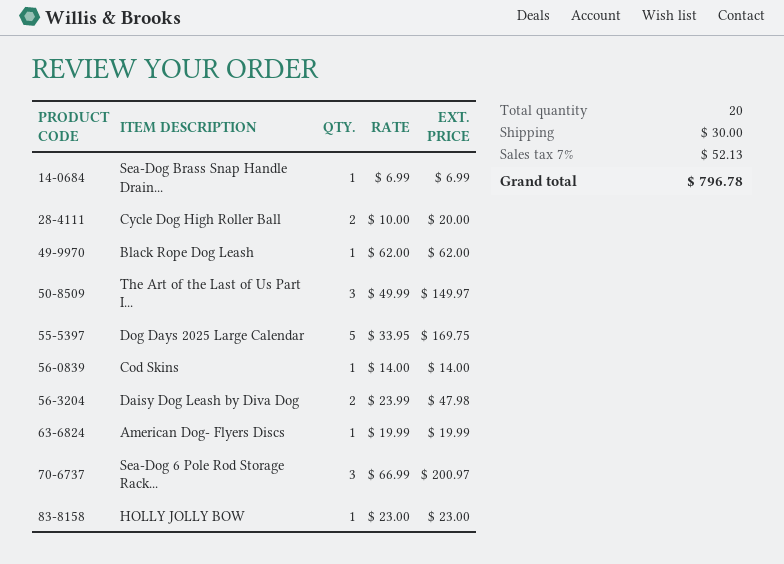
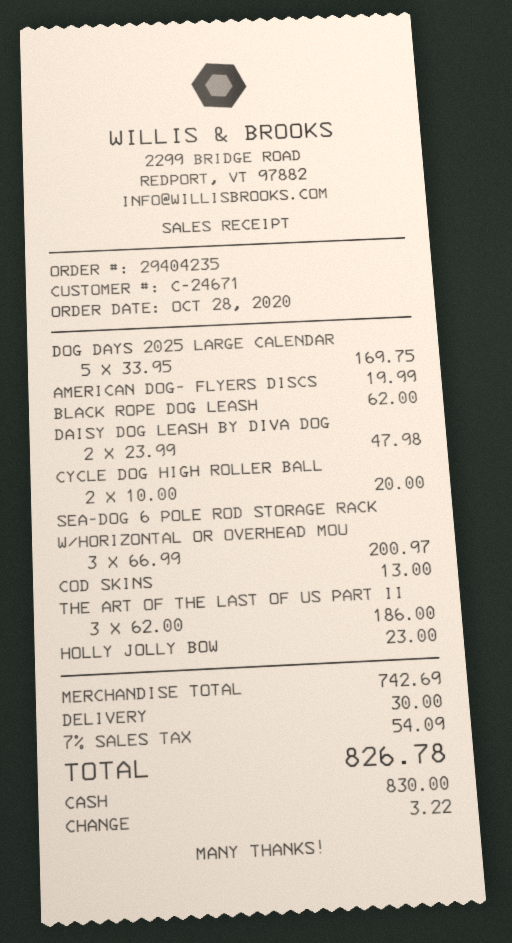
Sea-Dog Brass Snap Handle Drain...: 1 x 6.99 = 6.99 -> none
The Art of the Last of Us Part I...: 3 x 49.99 = 149.97 -> 3 x 62.00 = 186.00
Cod Skins: 1 x 14.00 = 14.00 -> 1 x 13.00 = 13.00
tax: 7% = 52.13 -> 7% = 54.09
total: 796.78 -> 826.78

